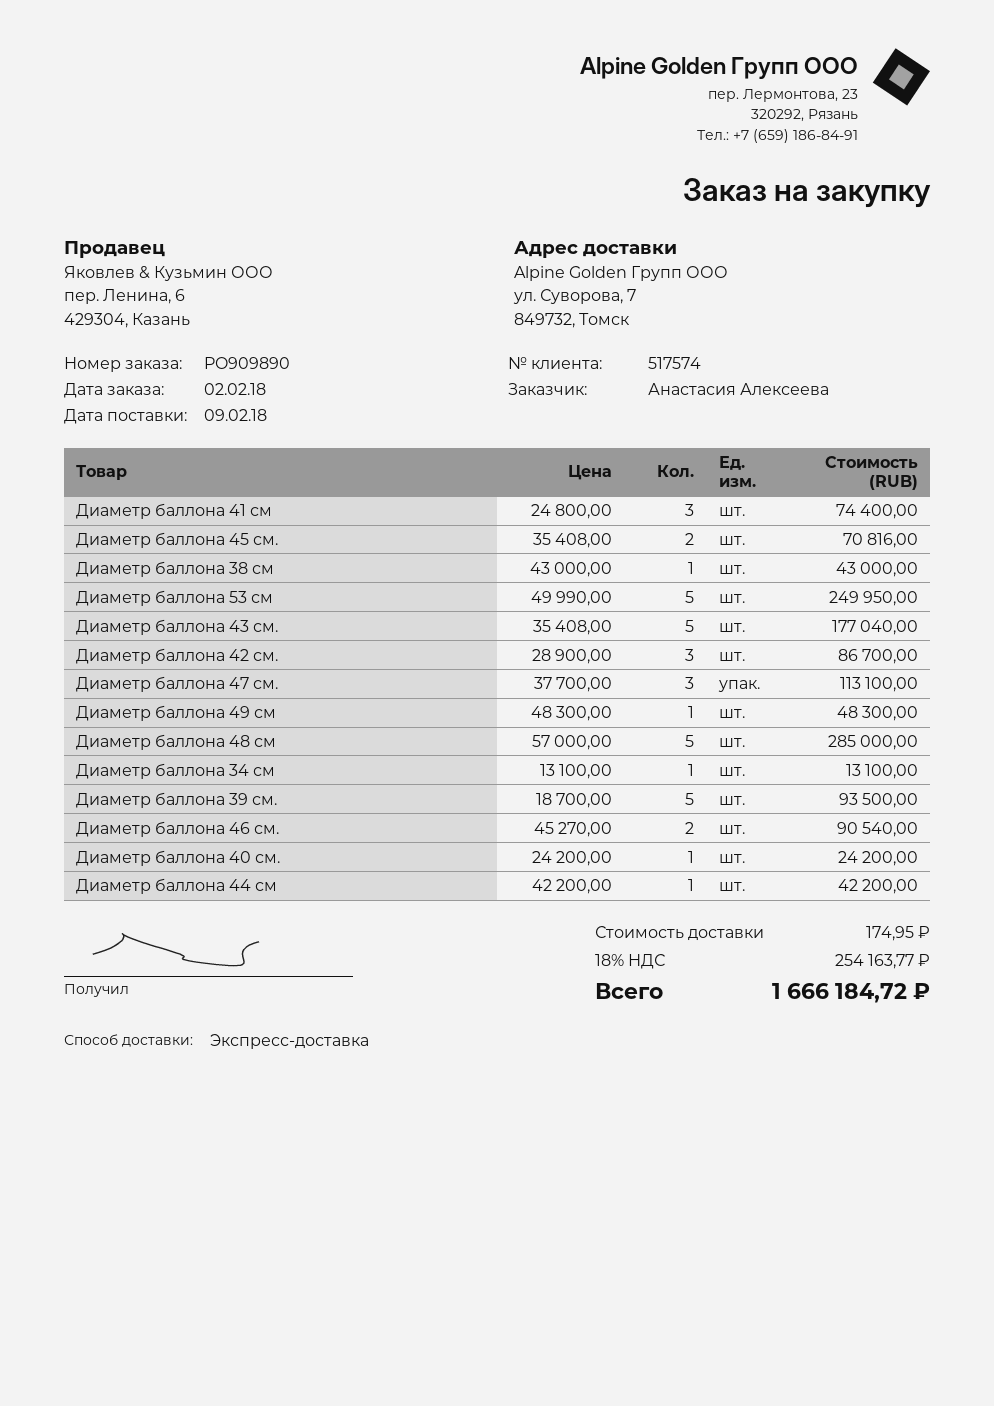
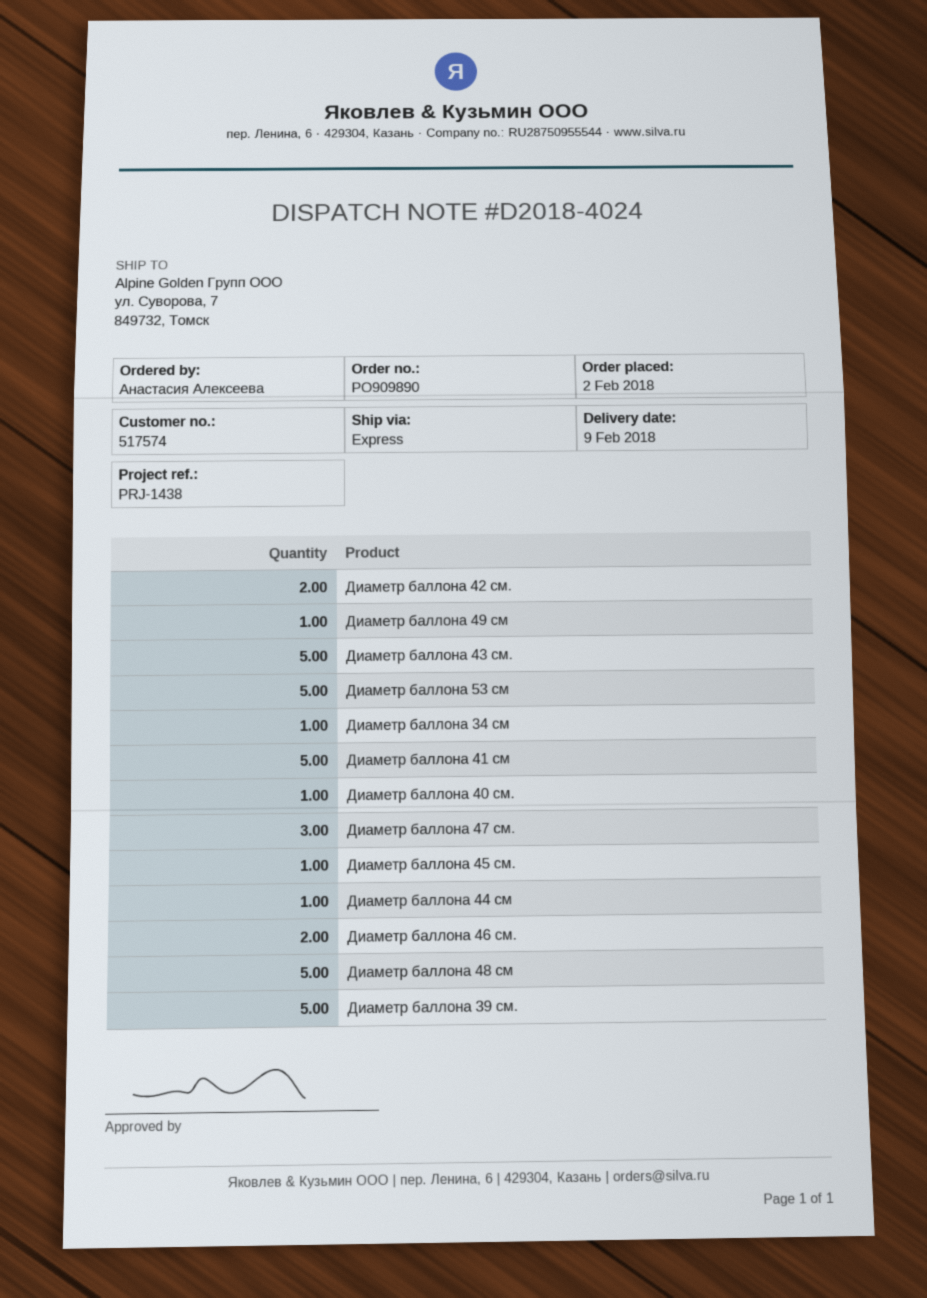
Диаметр баллона 41 см: 3 -> 5
Диаметр баллона 45 см.: 2 -> 1
Диаметр баллона 38 см: 1 -> none
Диаметр баллона 42 см.: 3 -> 2

